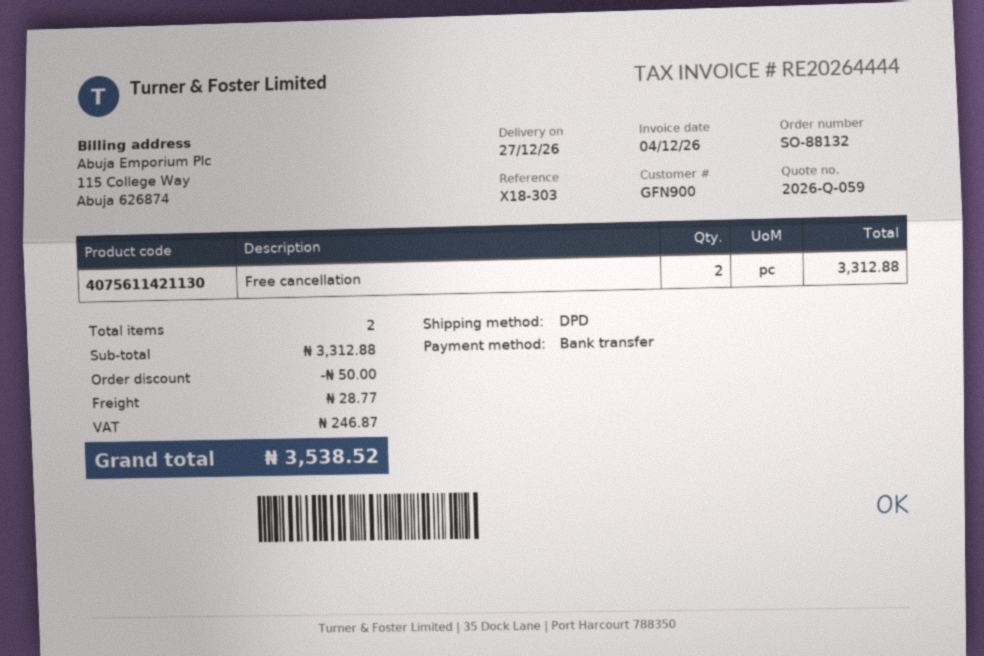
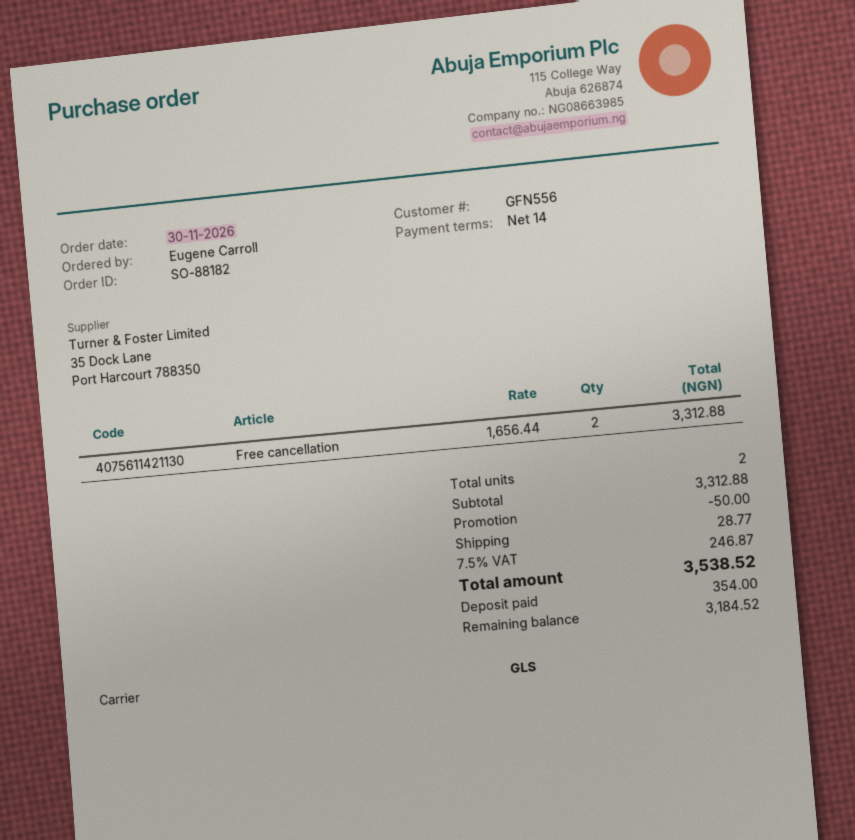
order number: SO-88132 -> SO-88182
customer number: GFN900 -> GFN556
shipping method: DPD -> GLS

